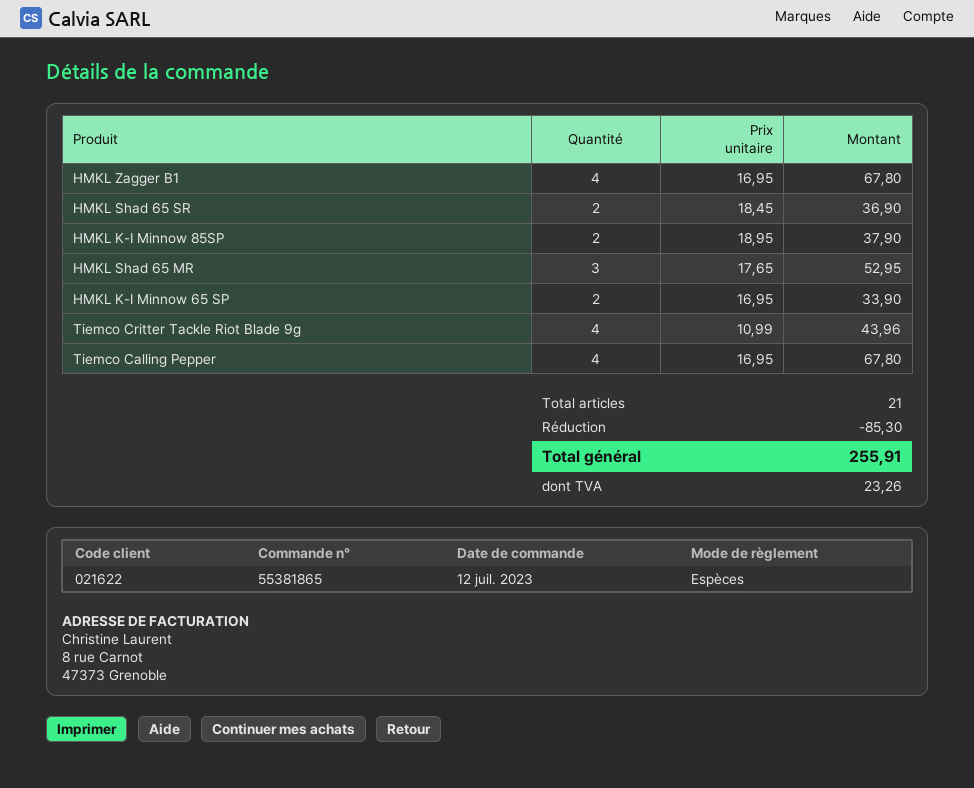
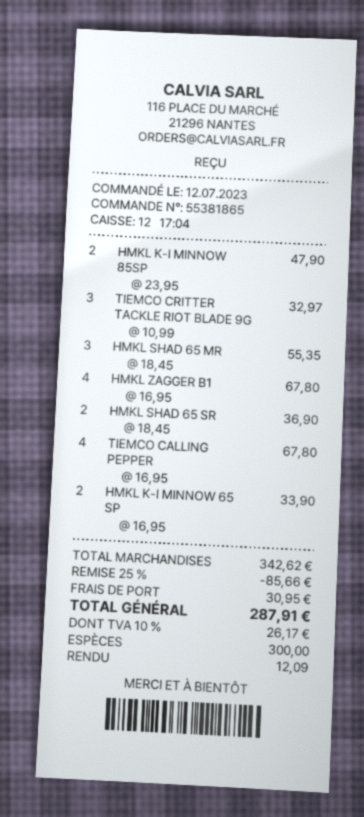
HMKL K-I Minnow 85SP: 2 x 18.95 = 37.90 -> 2 x 23.95 = 47.90
HMKL Shad 65 MR: 3 x 17.65 = 52.95 -> 3 x 18.45 = 55.35
Tiemco Critter Tackle Riot Blade 9g: 4 x 10.99 = 43.96 -> 3 x 10.99 = 32.97
discount: 85.30 -> 85.66
shipping: none -> 30.95
tax: 23.26 -> 26.17
total: 255.91 -> 287.91

